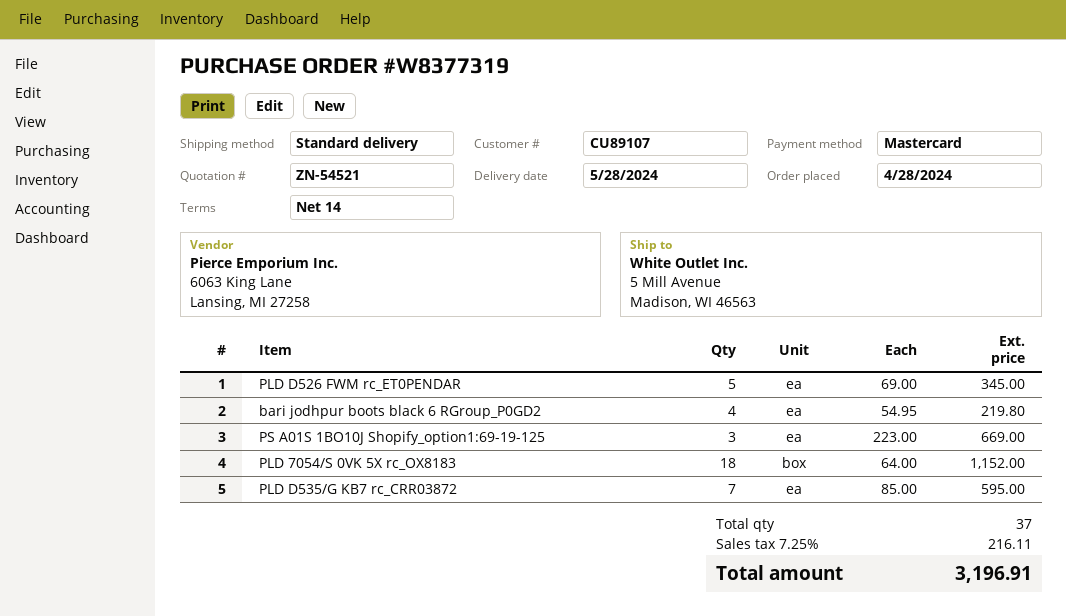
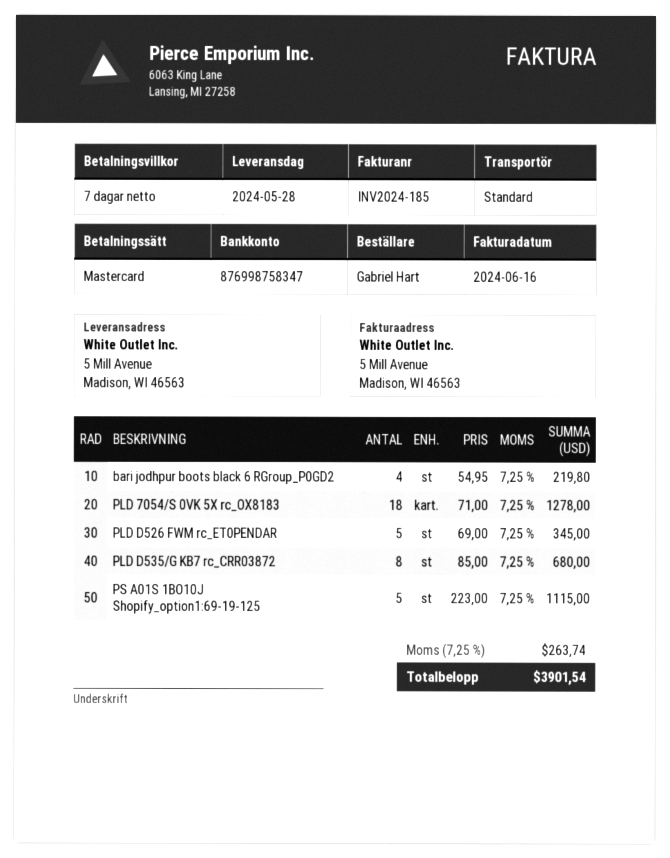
payment terms: 14 days -> 7 days
PS A01S 1BO10J Shopify_option1:69-19-125: 3 x 223.00 = 669.00 -> 5 x 223.00 = 1115.00
PLD 7054/S 0VK 5X rc_OX8183: 18 x 64.00 = 1152.00 -> 18 x 71.00 = 1278.00
PLD D535/G KB7 rc_CRR03872: 7 x 85.00 = 595.00 -> 8 x 85.00 = 680.00
tax: 7.25% = 216.11 -> 7.25% = 263.74
total: 3196.91 -> 3901.54

